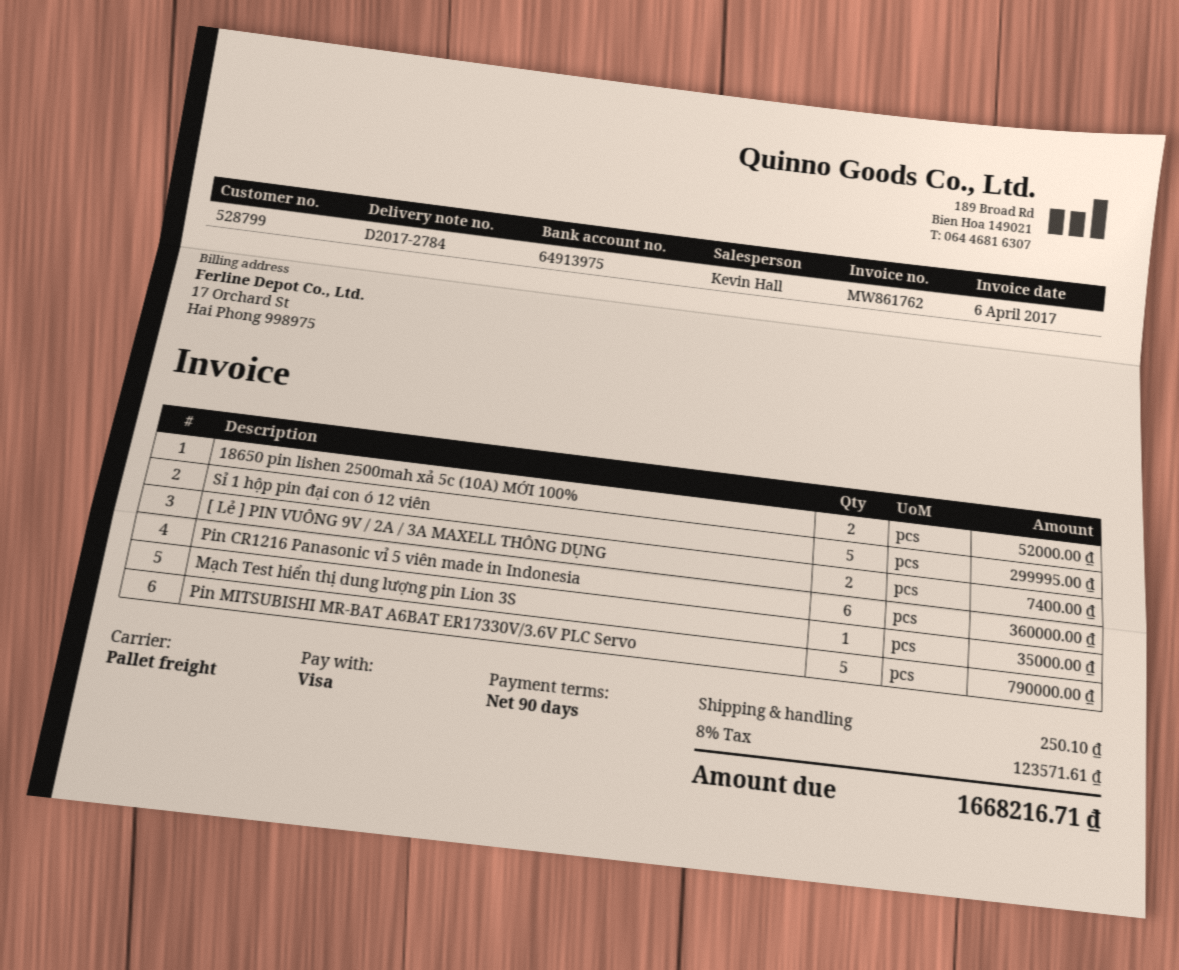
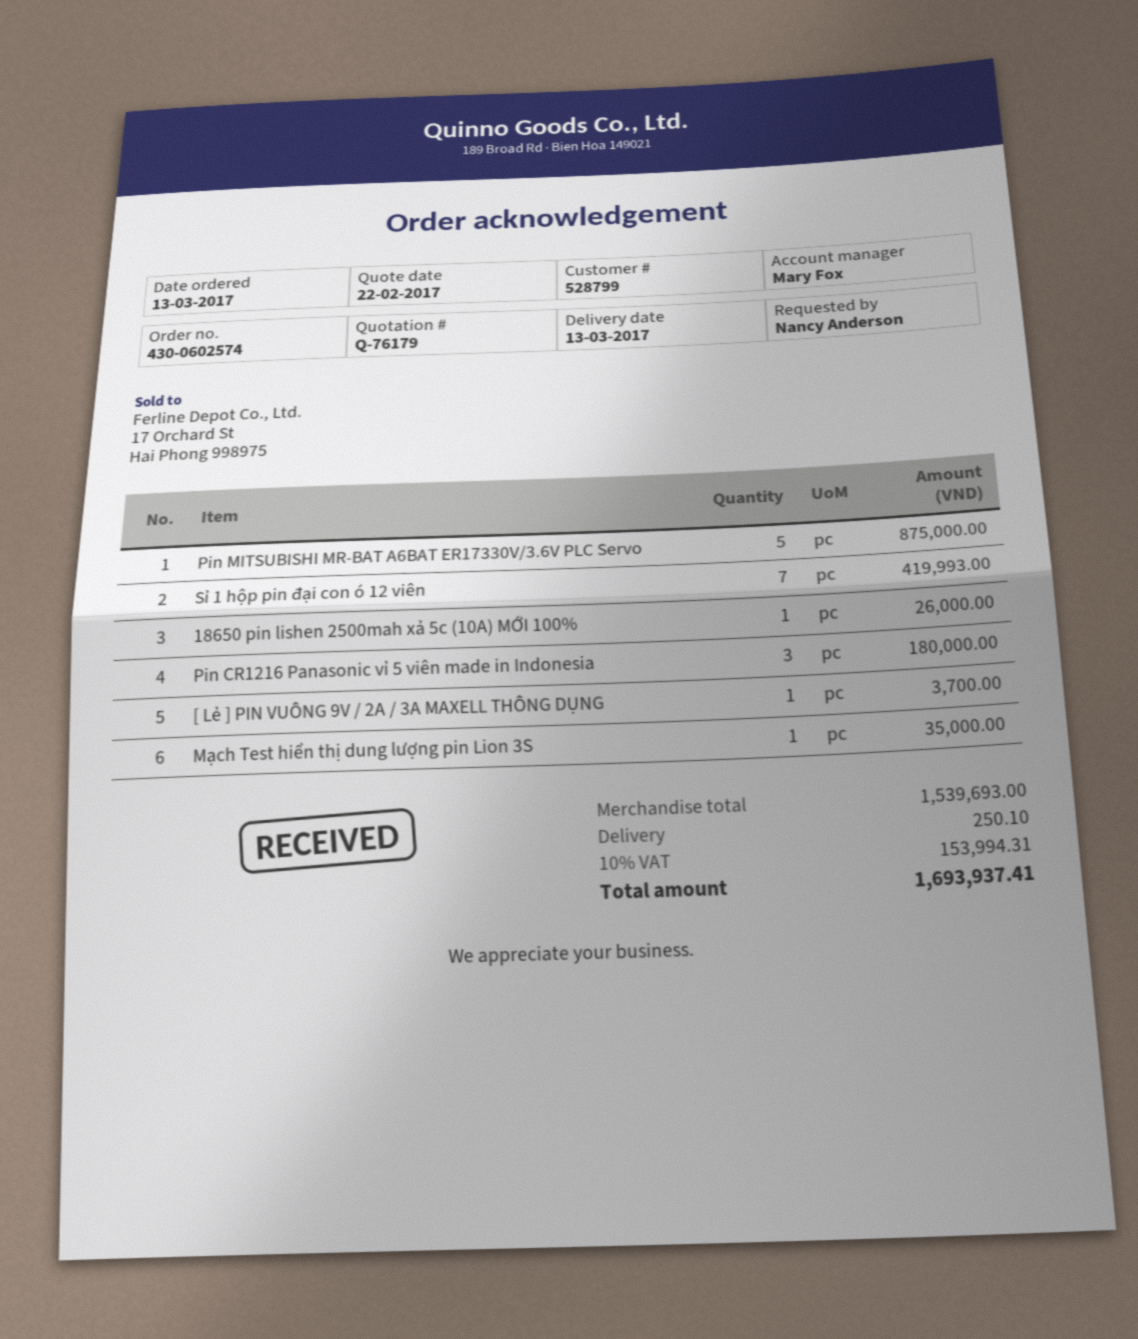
sales rep: Kevin Hall -> Mary Fox
18650 pin lishen 2500mah xả 5c (10A) MỚI 100%: 2 for 52000.00 -> 1 for 26000.00
Sỉ 1 hộp pin đại con ó 12 viên: 5 for 299995.00 -> 7 for 419993.00
[ Lẻ ] PIN VUÔNG 9V / 2A / 3A MAXELL THÔNG DỤNG: 2 for 7400.00 -> 1 for 3700.00
Pin CR1216 Panasonic vỉ 5 viên made in Indonesia: 6 for 360000.00 -> 3 for 180000.00
Pin MITSUBISHI MR-BAT A6BAT ER17330V/3.6V PLC Servo: 5 for 790000.00 -> 5 for 875000.00
tax: 8% = 123571.61 -> 10% = 153994.31
total: 1668216.71 -> 1693937.41

